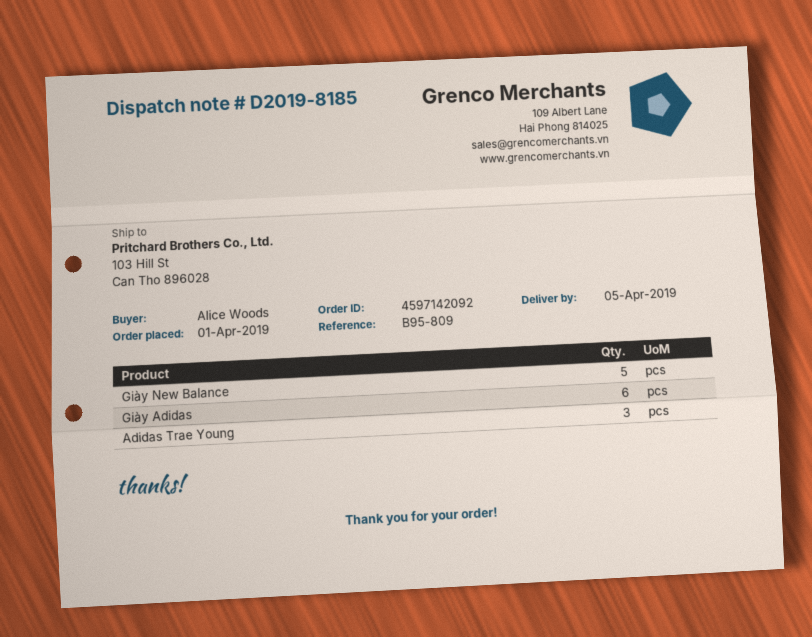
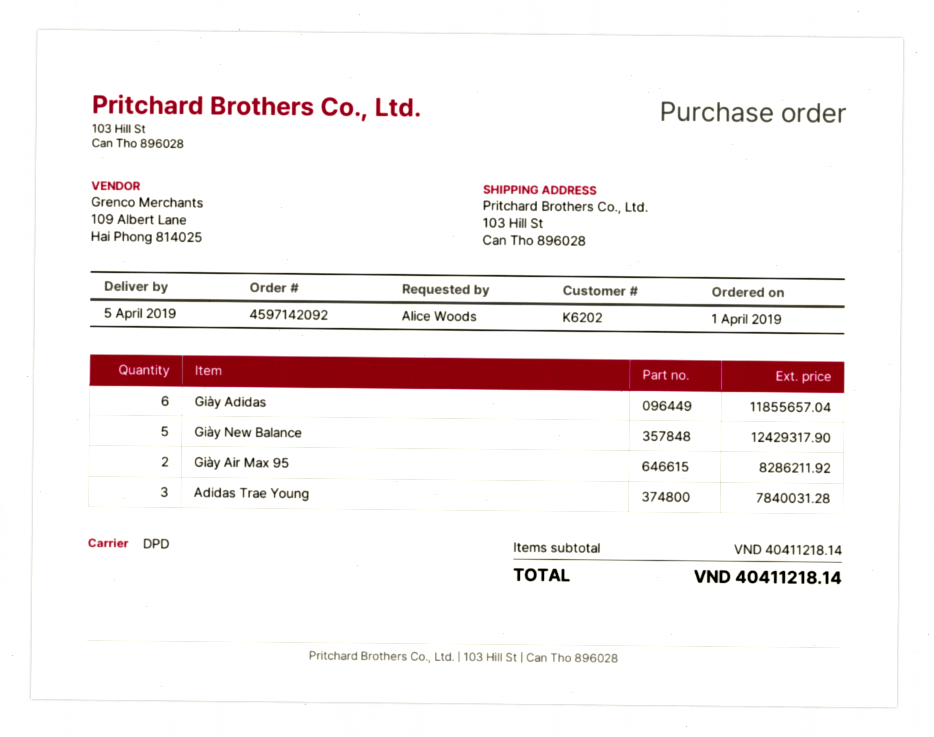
Giày Air Max 95: none -> 2

